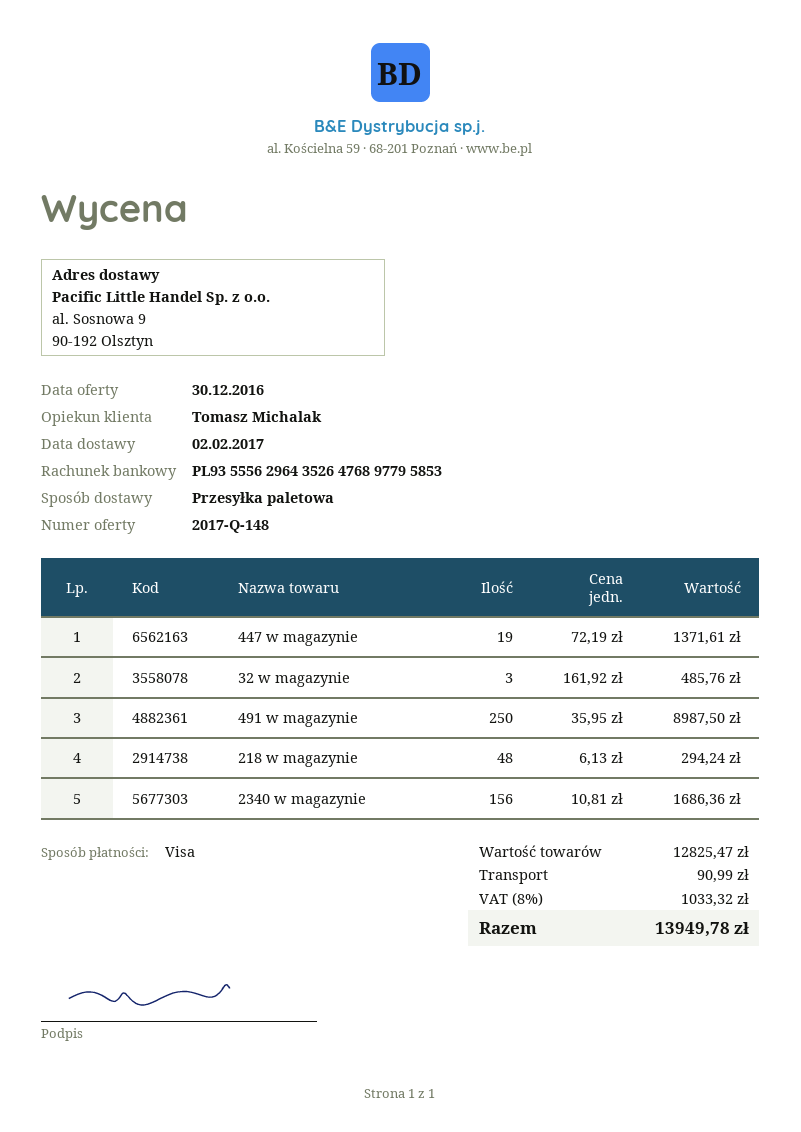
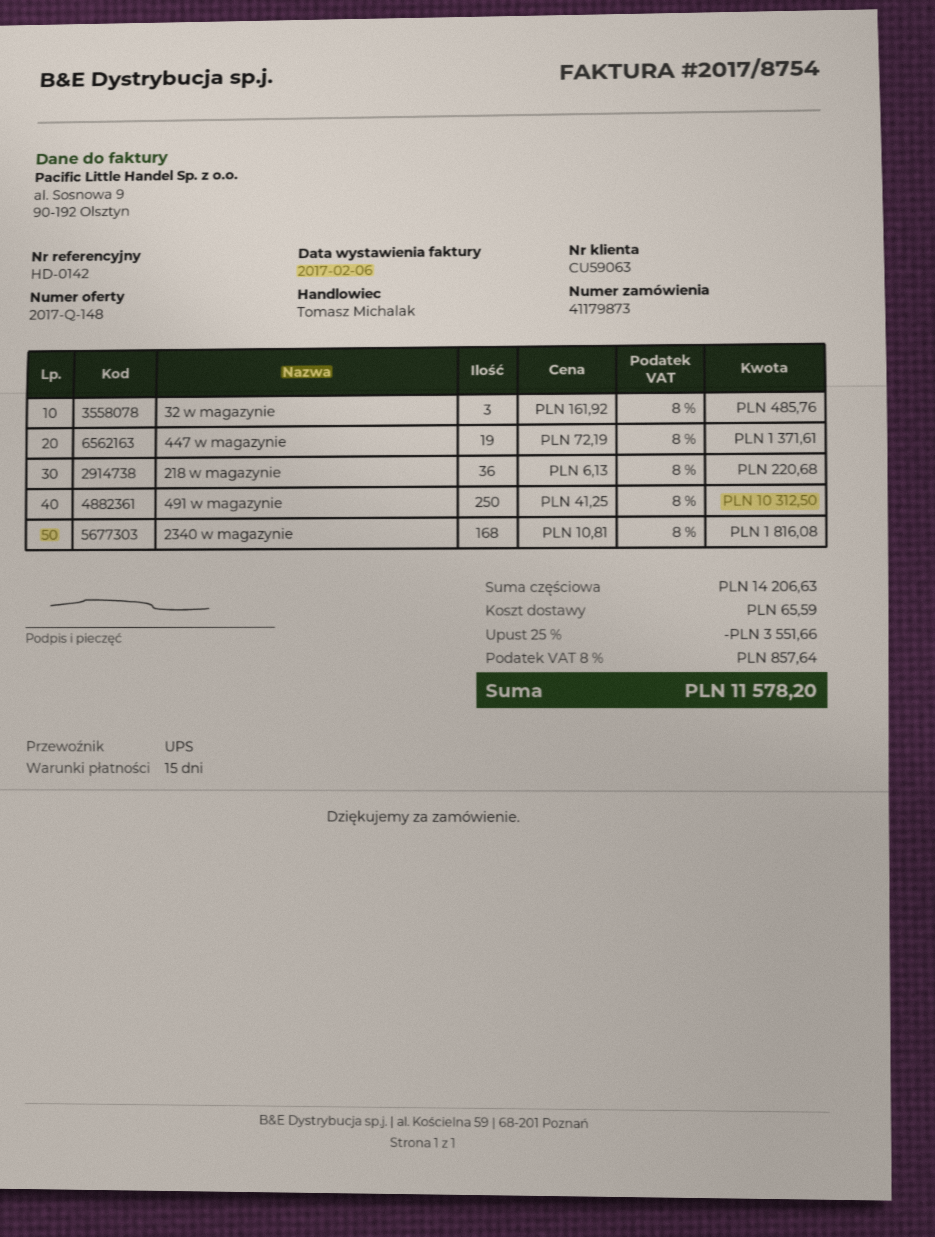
shipping method: pallet freight -> UPS
491 w magazynie: 250 x 35.95 = 8987.50 -> 250 x 41.25 = 10312.50
218 w magazynie: 48 x 6.13 = 294.24 -> 36 x 6.13 = 220.68
2340 w magazynie: 156 x 10.81 = 1686.36 -> 168 x 10.81 = 1816.08
subtotal: 12825.47 -> 14206.63
discount: none -> 25% = 3551.66
shipping: 90.99 -> 65.59
tax: 8% = 1033.32 -> 8% = 857.64
total: 13949.78 -> 11578.20

